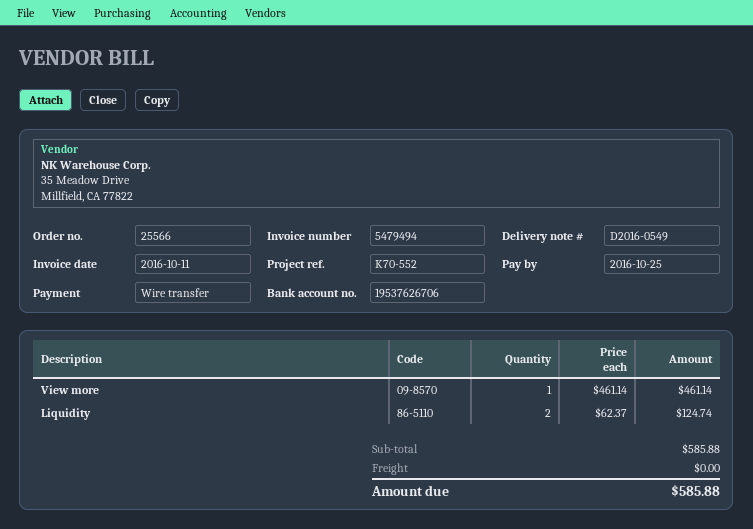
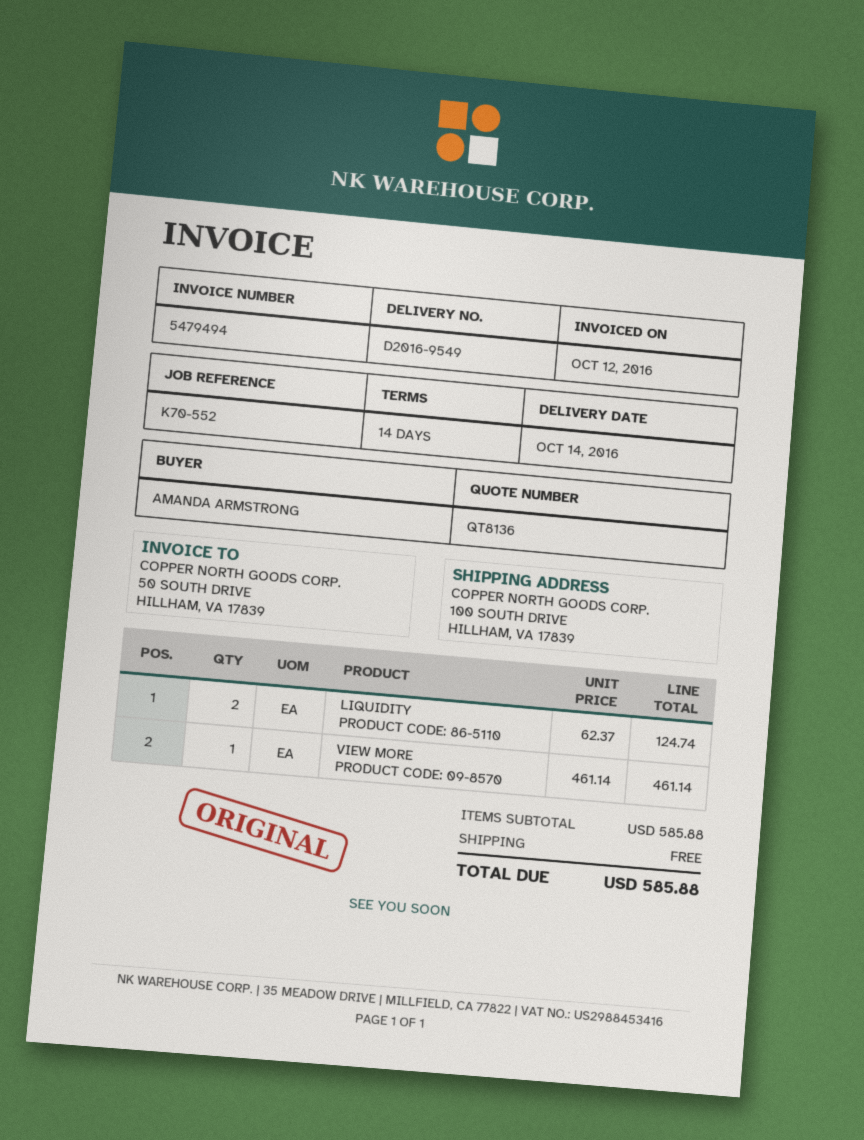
delivery note number: D2016-0549 -> D2016-9549
invoice date: 2016-10-11 -> 2016-10-12

